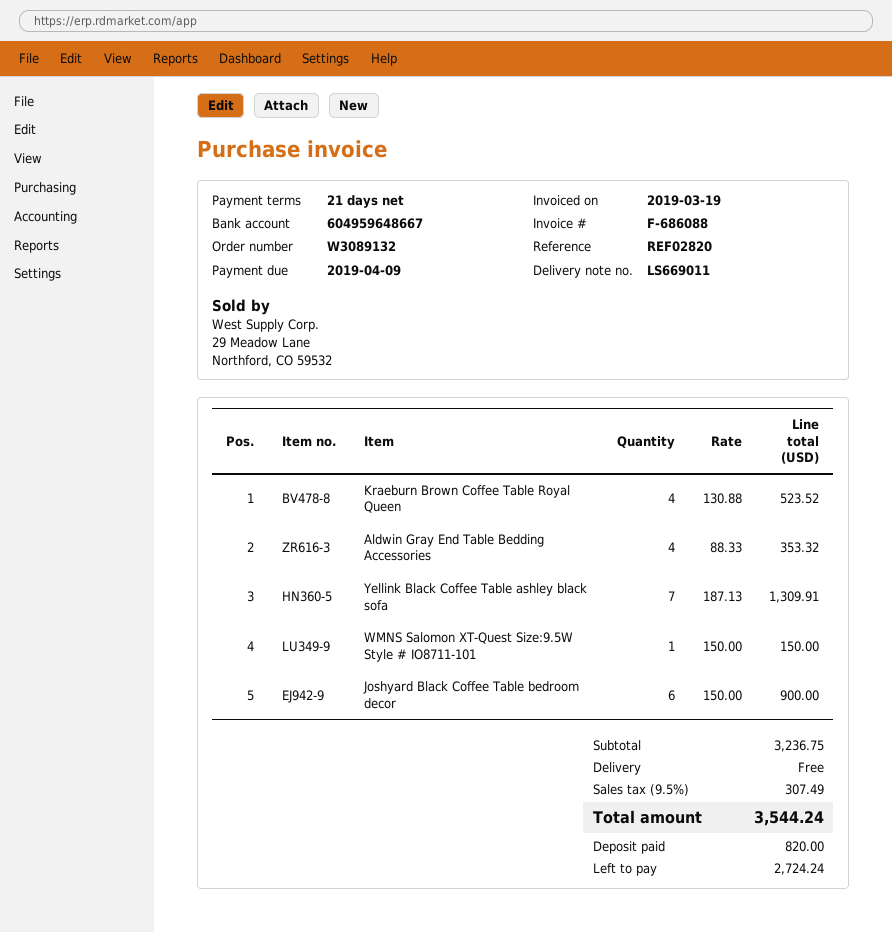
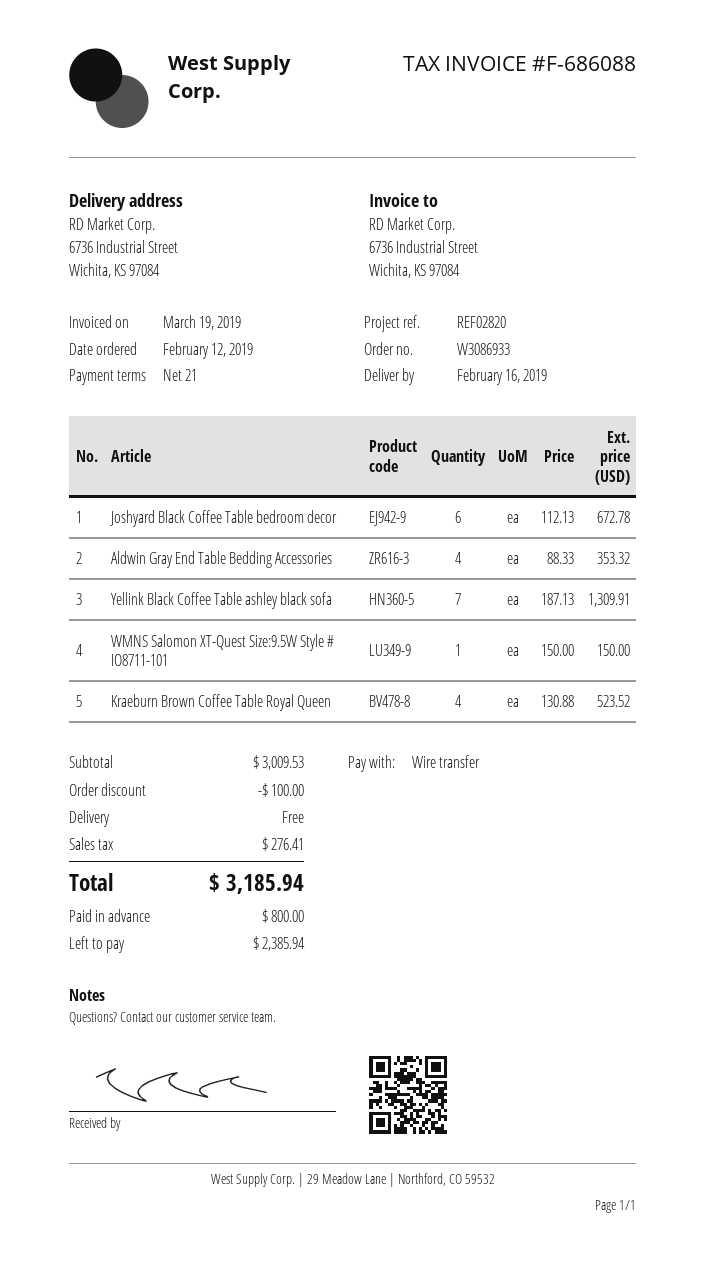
order number: W3089132 -> W3086933
Joshyard Black Coffee Table bedroom decor: 6 x 150.00 = 900.00 -> 6 x 112.13 = 672.78
subtotal: 3236.75 -> 3009.53
discount: none -> 100.00
tax: 307.49 -> 276.41
total: 3544.24 -> 3185.94
deposit: 820.00 -> 800.00
balance: 2724.24 -> 2385.94

